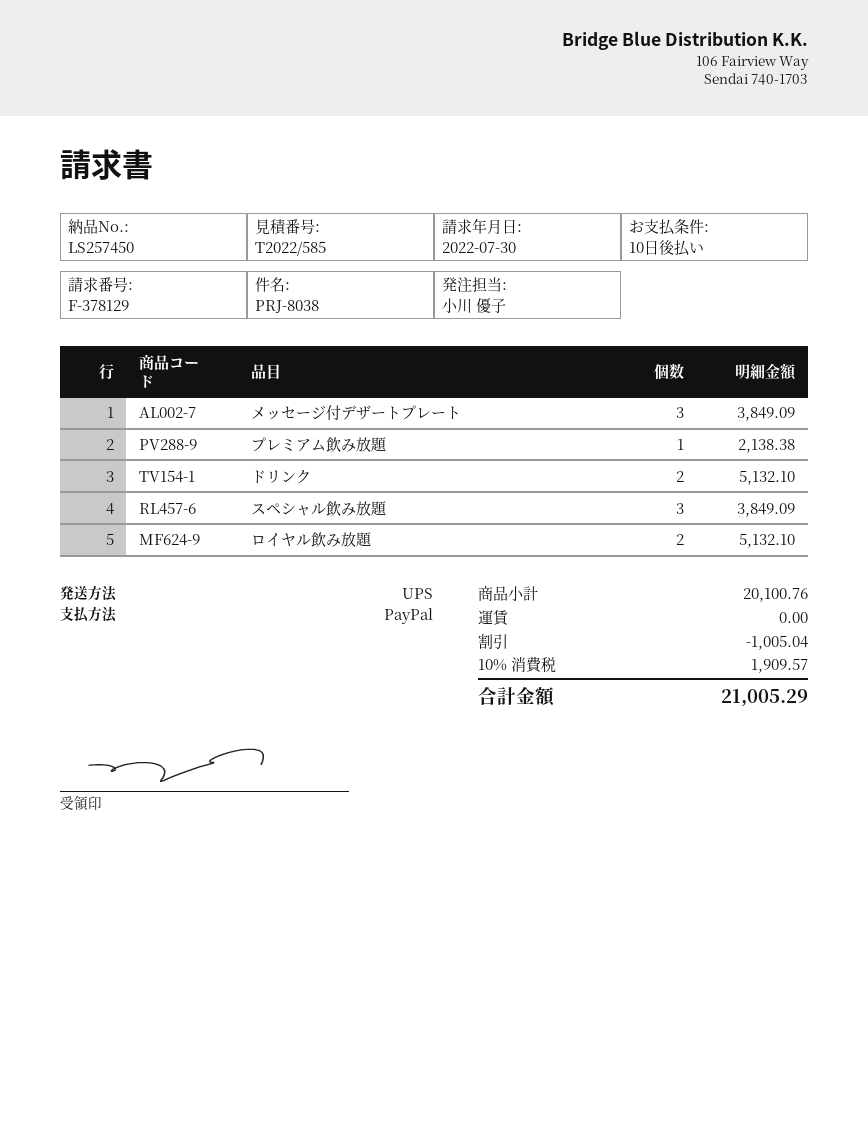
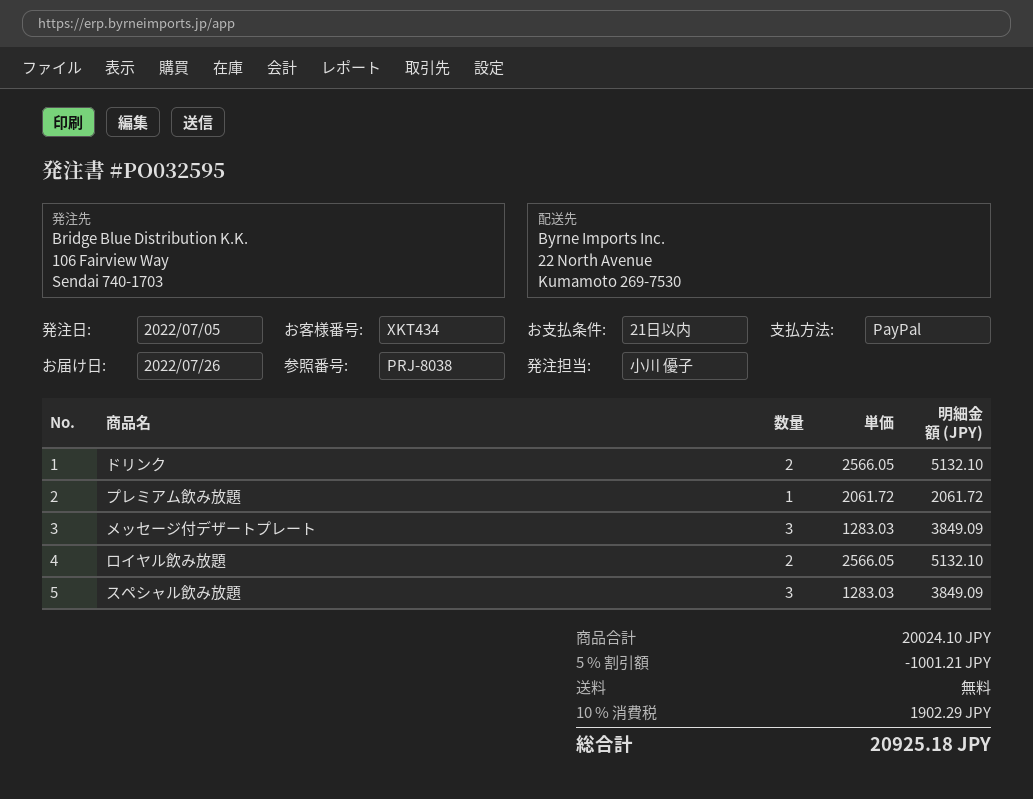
payment terms: 10 days -> 21 days
プレミアム飲み放題: 1 for 2138.38 -> 1 for 2061.72
subtotal: 20100.76 -> 20024.10
discount: 1005.04 -> 1001.21
tax: 10% = 1909.57 -> 10% = 1902.29
total: 21005.29 -> 20925.18

